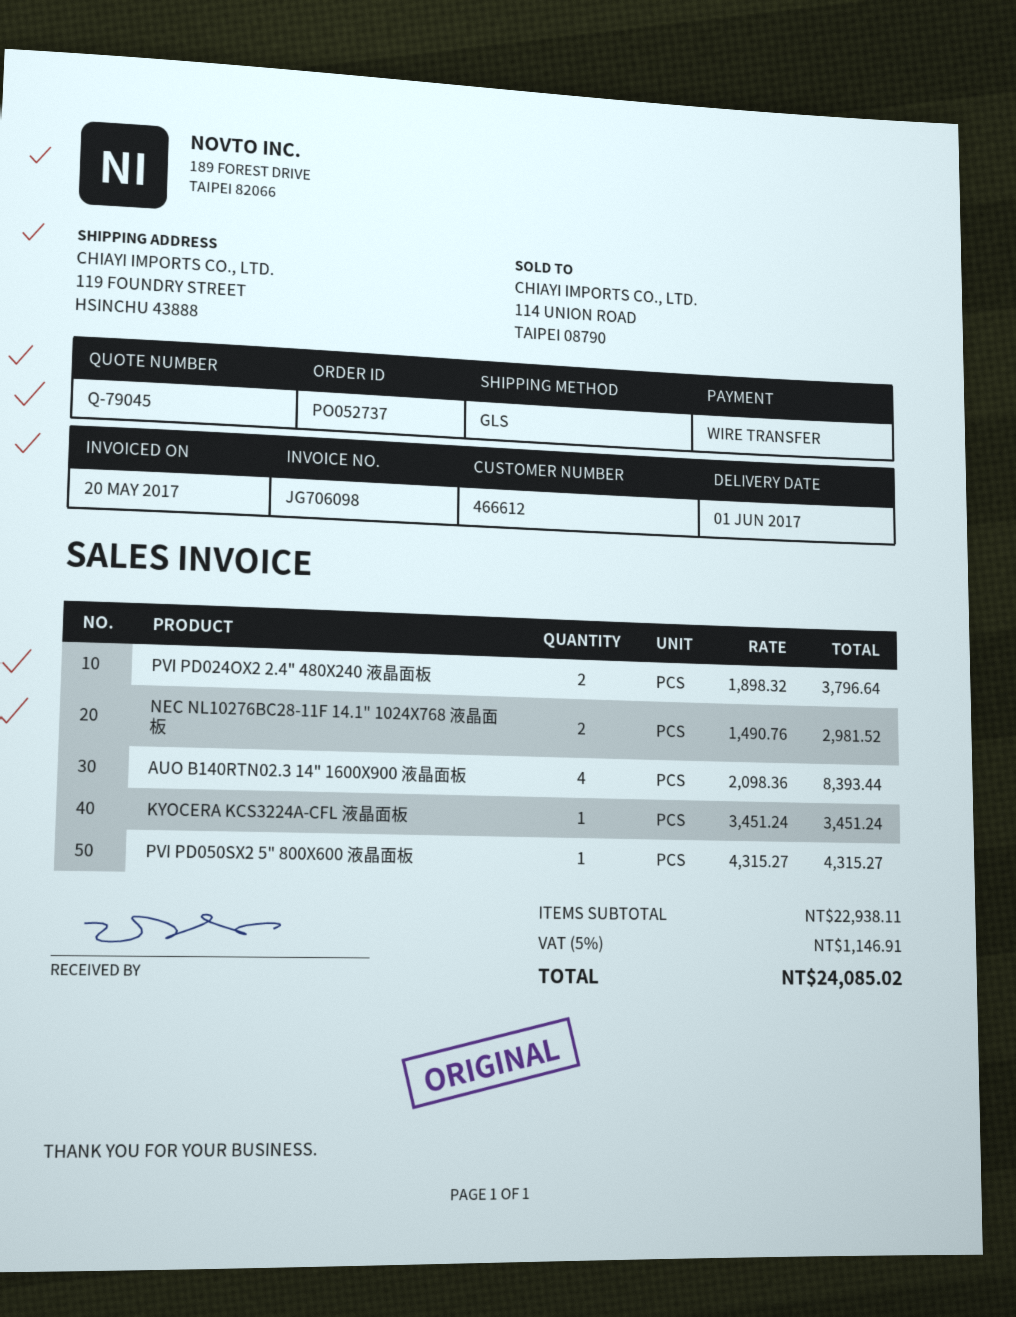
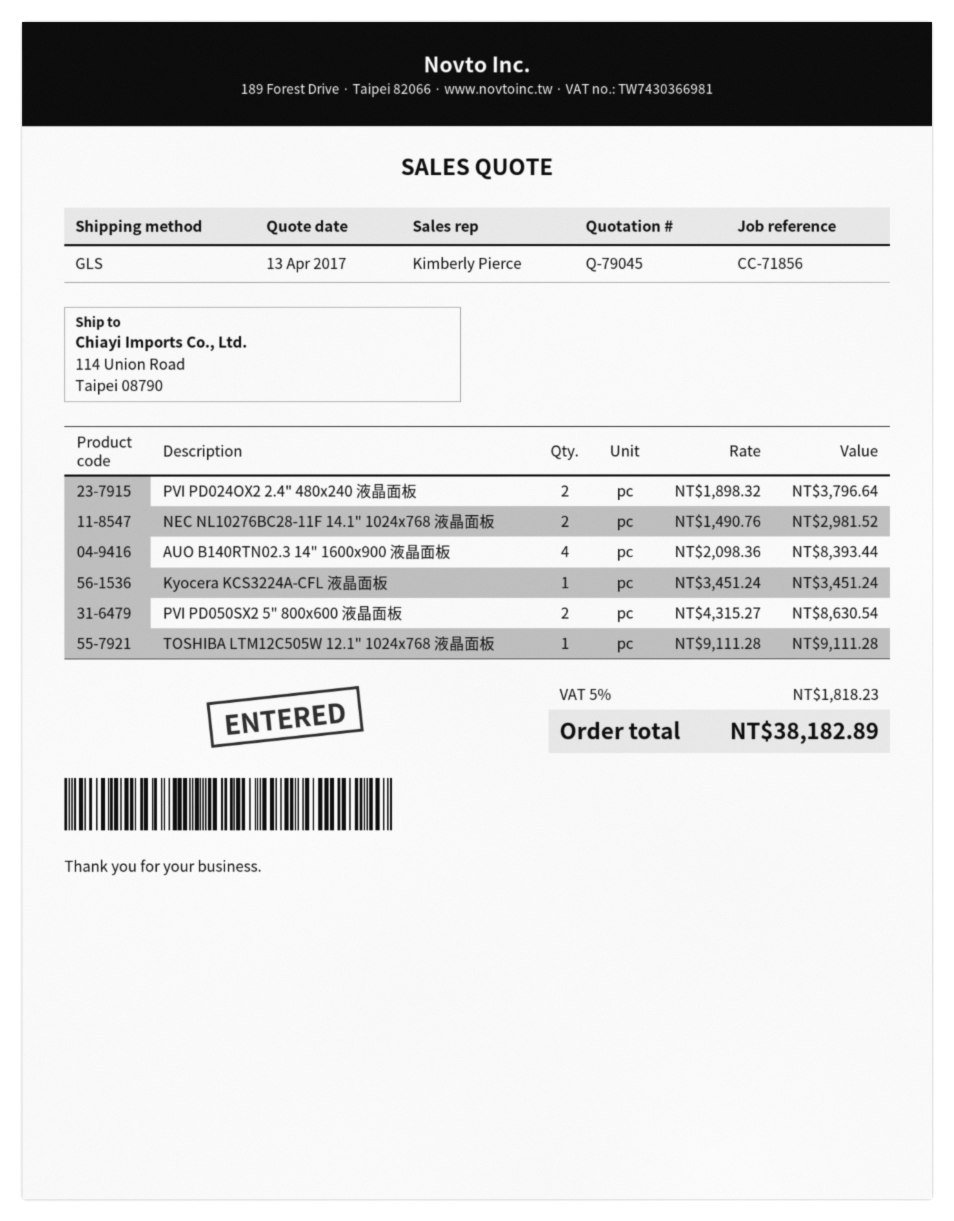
ship to: 119 FOUNDRY STREET, HSINCHU 43888 -> 114 Union Road, Taipei 08790
PVI PD050SX2 5" 800X600 液晶面板: 1 x 4315.27 = 4315.27 -> 2 x 4315.27 = 8630.54
TOSHIBA LTM12C505W 12.1" 1024x768 液晶面板: none -> 1 x 9111.28 = 9111.28
tax: 5% = 1146.91 -> 5% = 1818.23
total: 24085.02 -> 38182.89

